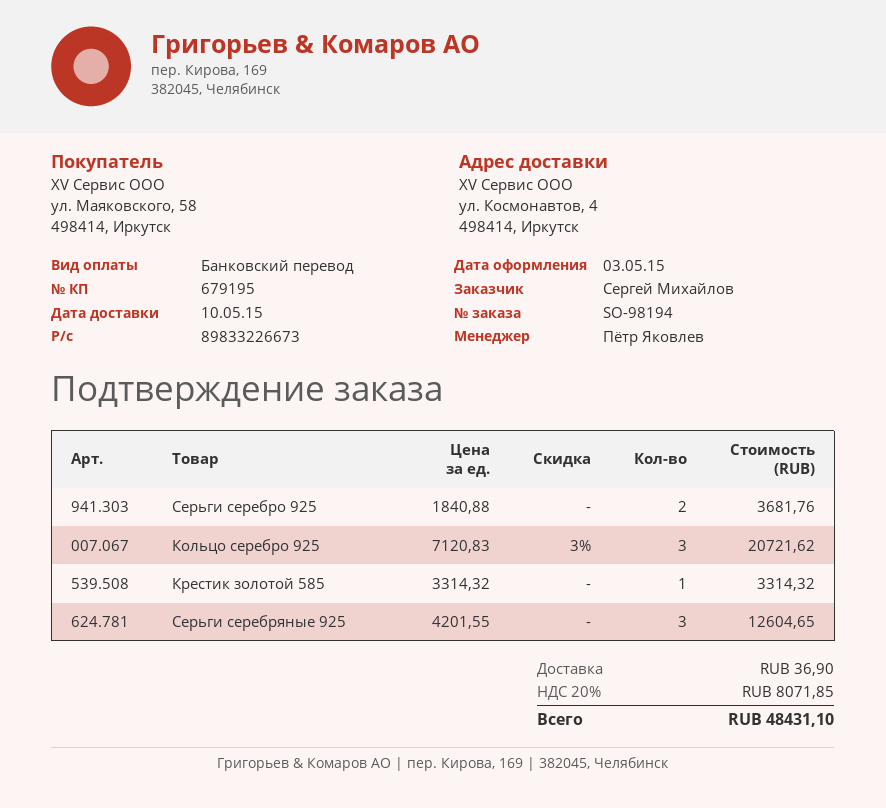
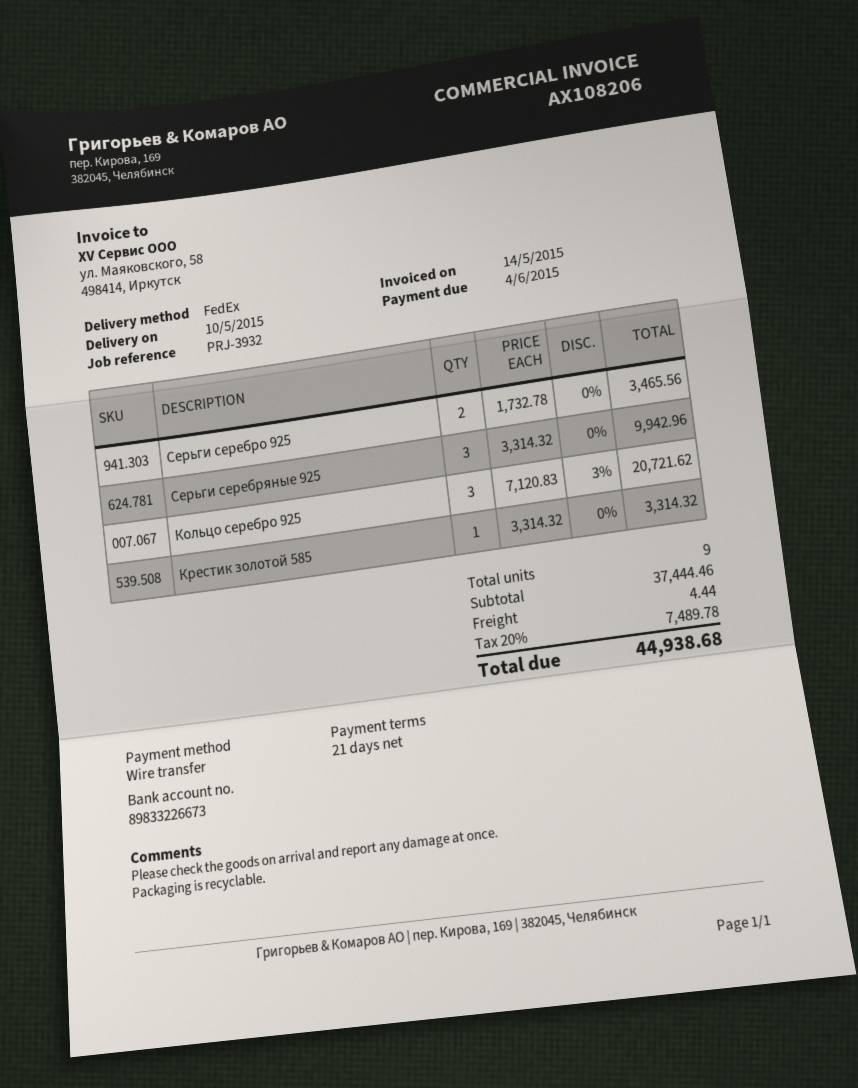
Серьги серебро 925: 2 x 1840.88 = 3681.76 -> 2 x 1732.78 = 3465.56
Серьги серебряные 925: 3 x 4201.55 = 12604.65 -> 3 x 3314.32 = 9942.96
shipping: 36.90 -> 4.44
tax: 20% = 8071.85 -> 20% = 7489.78
total: 48431.10 -> 44938.68

